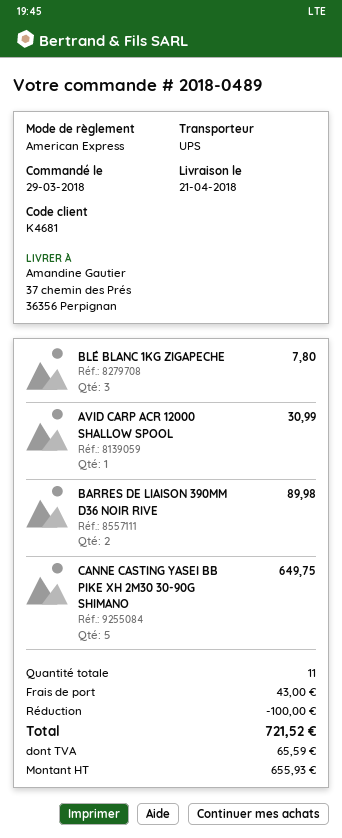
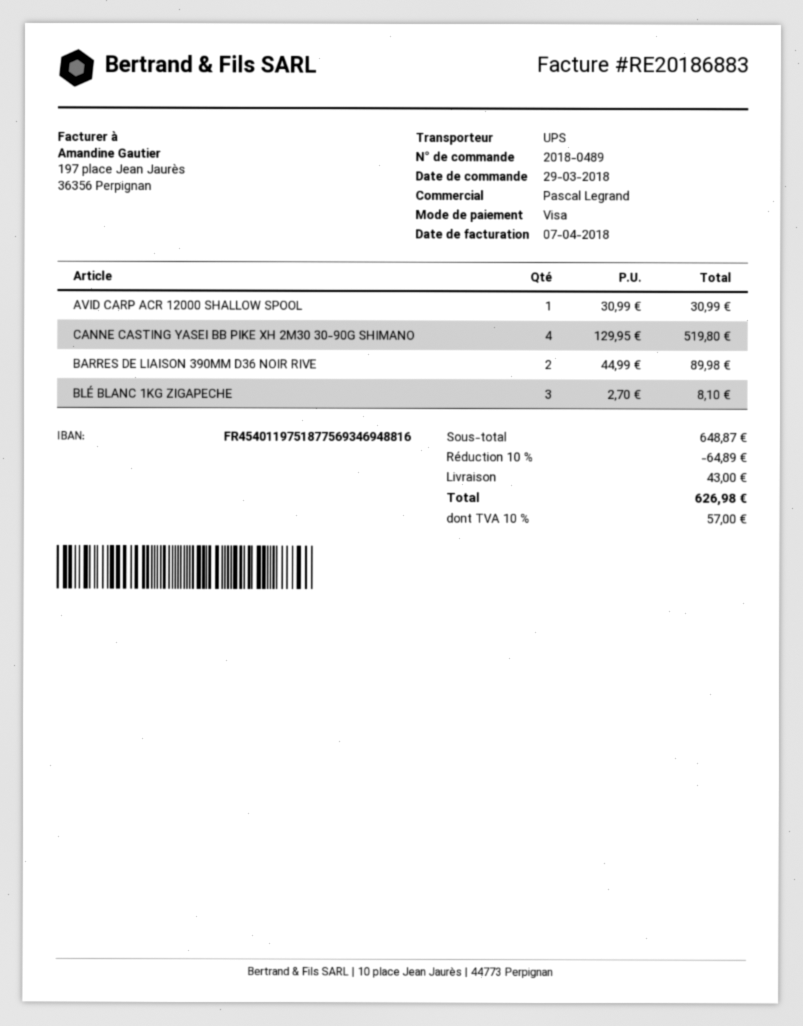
payment method: American Express -> Visa
BLÉ BLANC 1KG ZIGAPECHE: 3 for 7.80 -> 3 for 8.10
CANNE CASTING YASEI BB PIKE XH 2M30 30-90G SHIMANO: 5 for 649.75 -> 4 for 519.80
discount: 100.00 -> 64.89
tax: 65.59 -> 57.00
total: 721.52 -> 626.98

